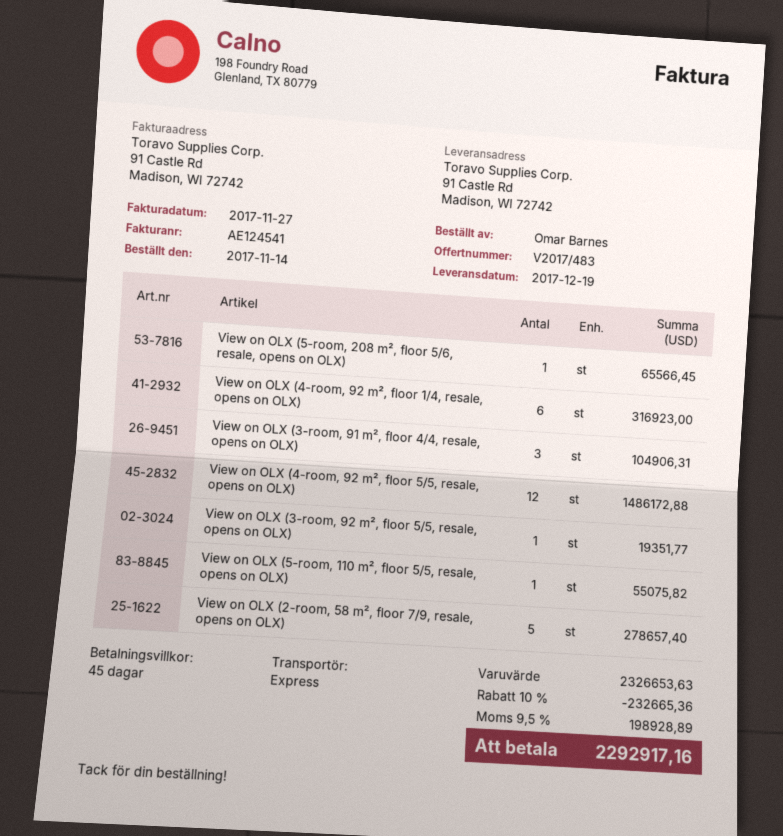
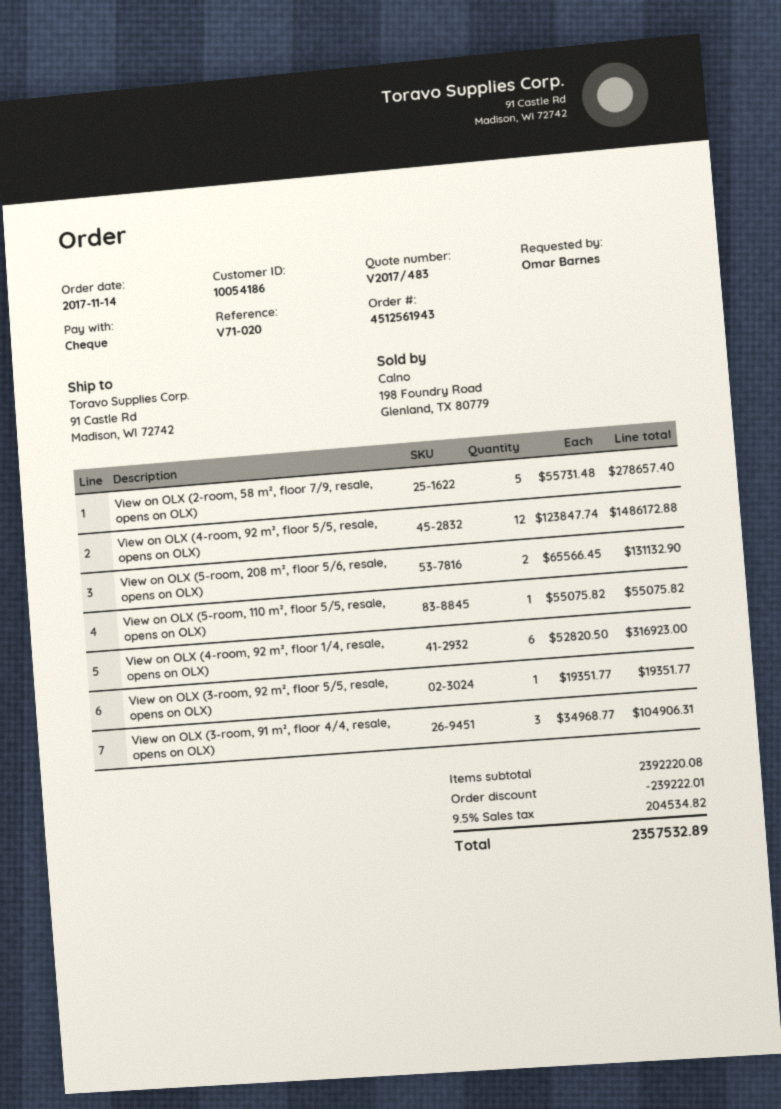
View on OLX (5-room, 208 m², floor 5/6, resale, opens on OLX): 1 for 65566.45 -> 2 for 131132.90
subtotal: 2326653.63 -> 2392220.08
discount: 232665.36 -> 239222.01
tax: 9.5% = 198928.89 -> 9.5% = 204534.82
total: 2292917.16 -> 2357532.89

